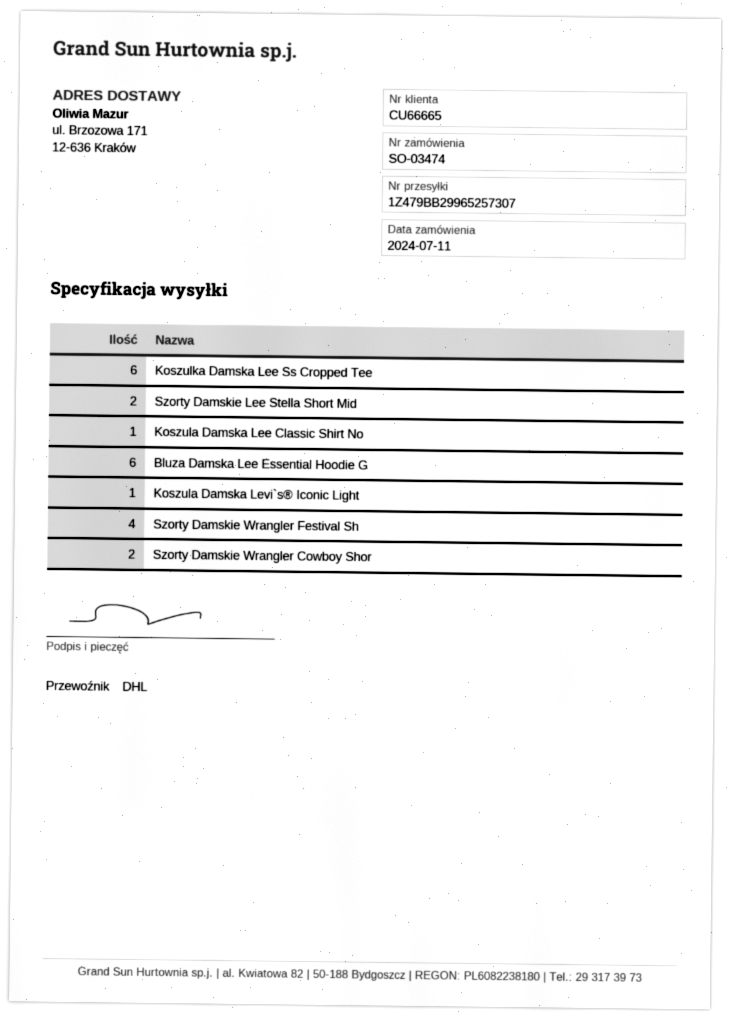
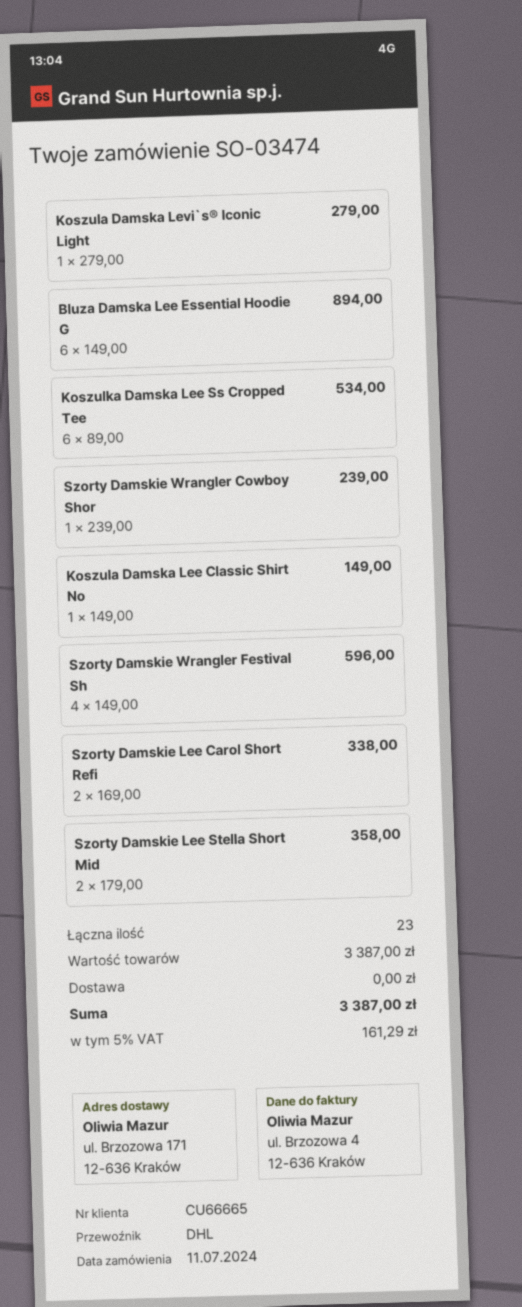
Szorty Damskie Wrangler Cowboy Shor: 2 -> 1
Szorty Damskie Lee Carol Short Refi: none -> 2

